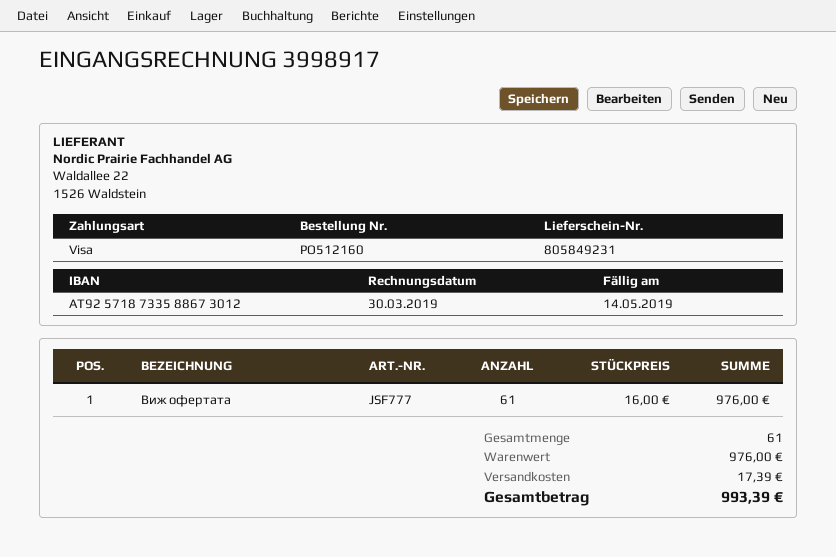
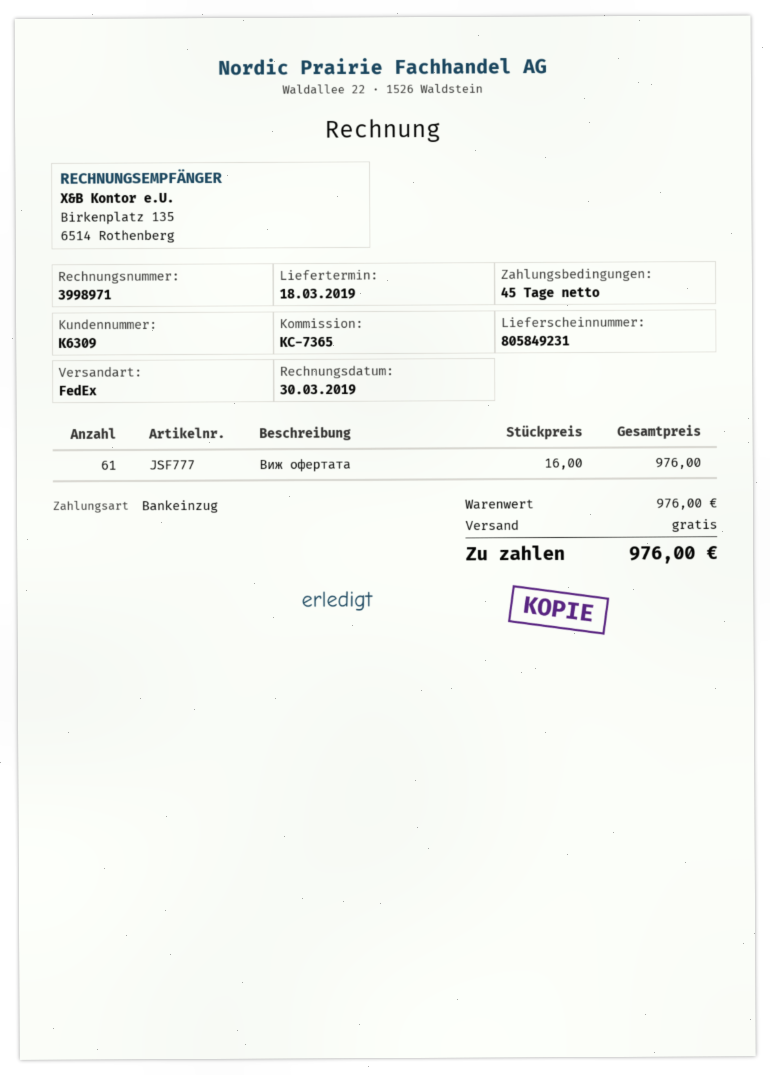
invoice number: 3998917 -> 3998971
payment method: Visa -> direct debit
shipping: 17.39 -> 0.00
total: 993.39 -> 976.00

